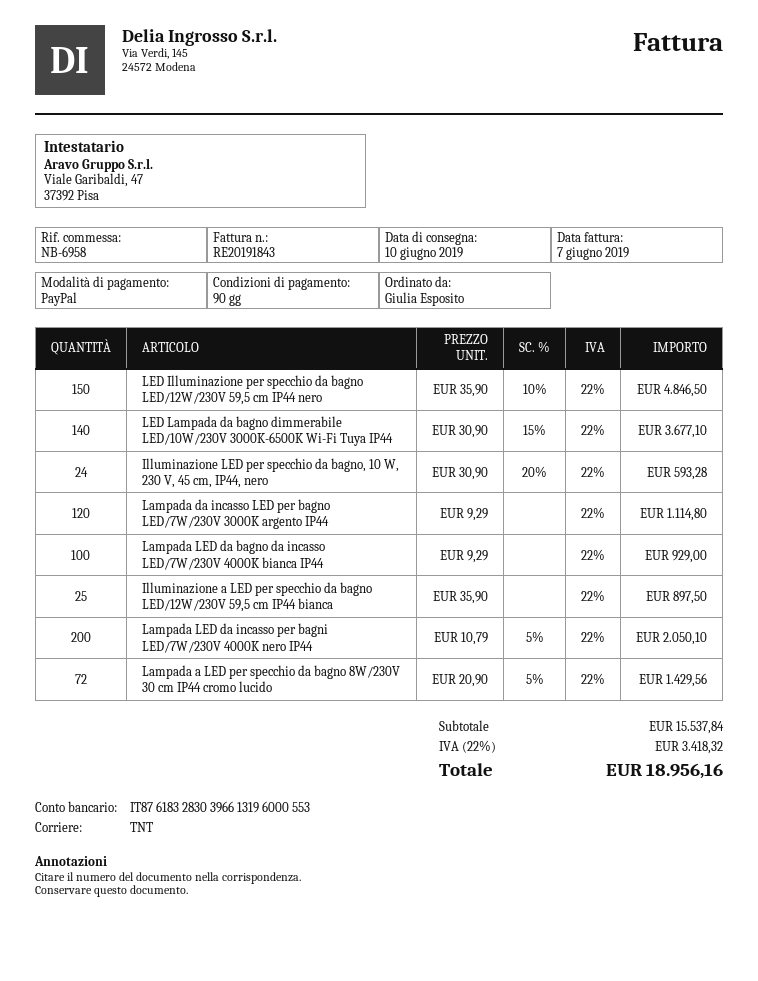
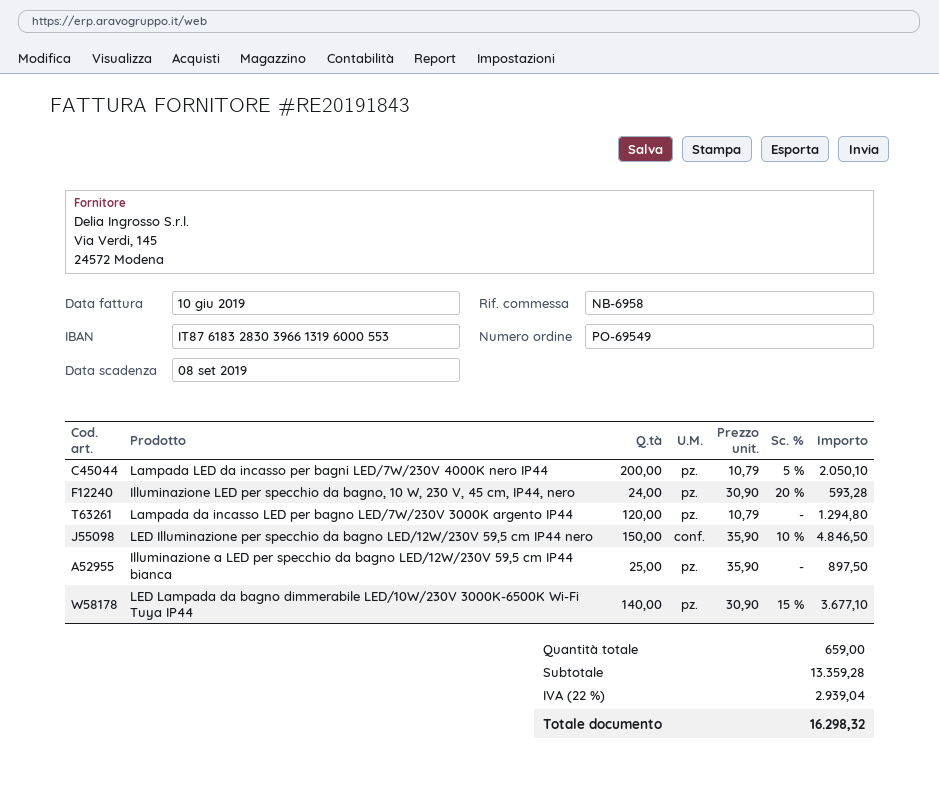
invoice date: 2019-06-07 -> 2019-06-10
Lampada da incasso LED per bagno LED/7W/230V 3000K argento IP44: 120 x 9.29 = 1114.80 -> 120 x 10.79 = 1294.80
Lampada LED da bagno da incasso LED/7W/230V 4000K bianca IP44: 100 x 9.29 = 929.00 -> none
Lampada a LED per specchio da bagno 8W/230V 30 cm IP44 cromo lucido: 72 x 20.90 - 5% = 1429.56 -> none
subtotal: 15537.84 -> 13359.28
tax: 22% = 3418.32 -> 22% = 2939.04
total: 18956.16 -> 16298.32

